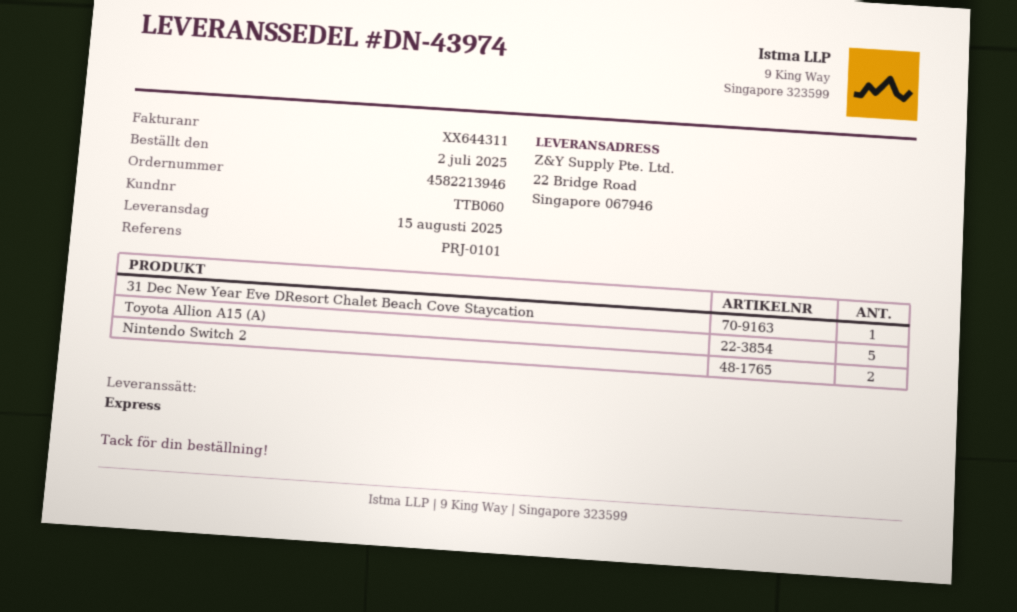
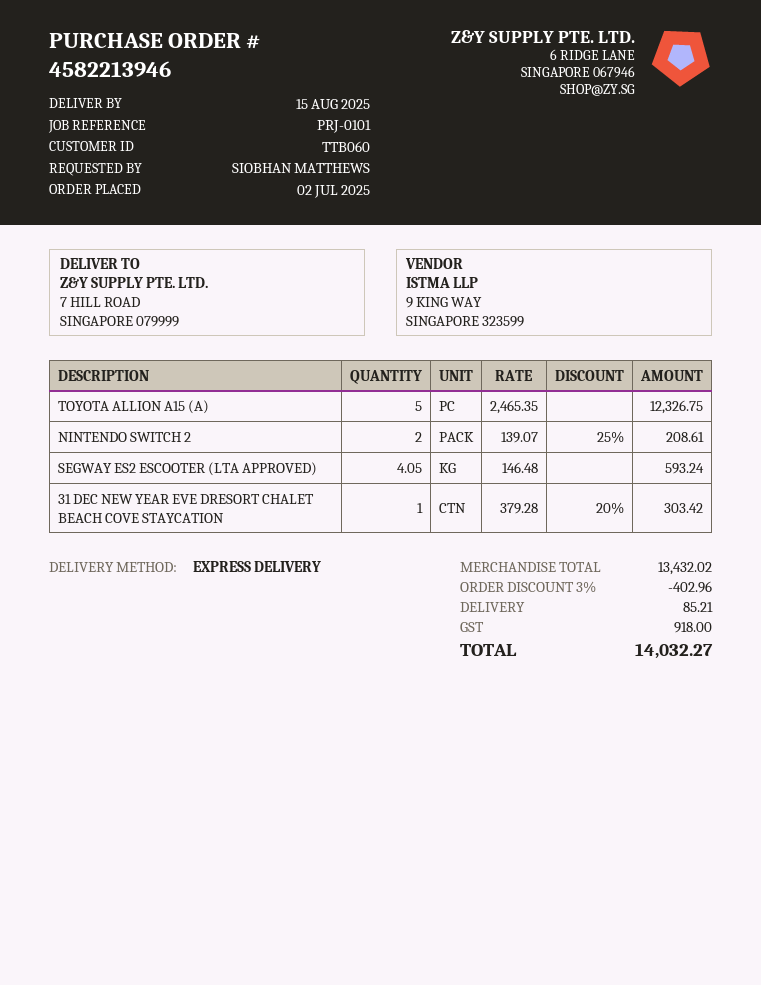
ship to: 22 Bridge Road, Singapore 067946 -> 7 HILL ROAD, SINGAPORE 079999
SEGWAY ES2 ESCOOTER (LTA APPROVED): none -> 4.05

